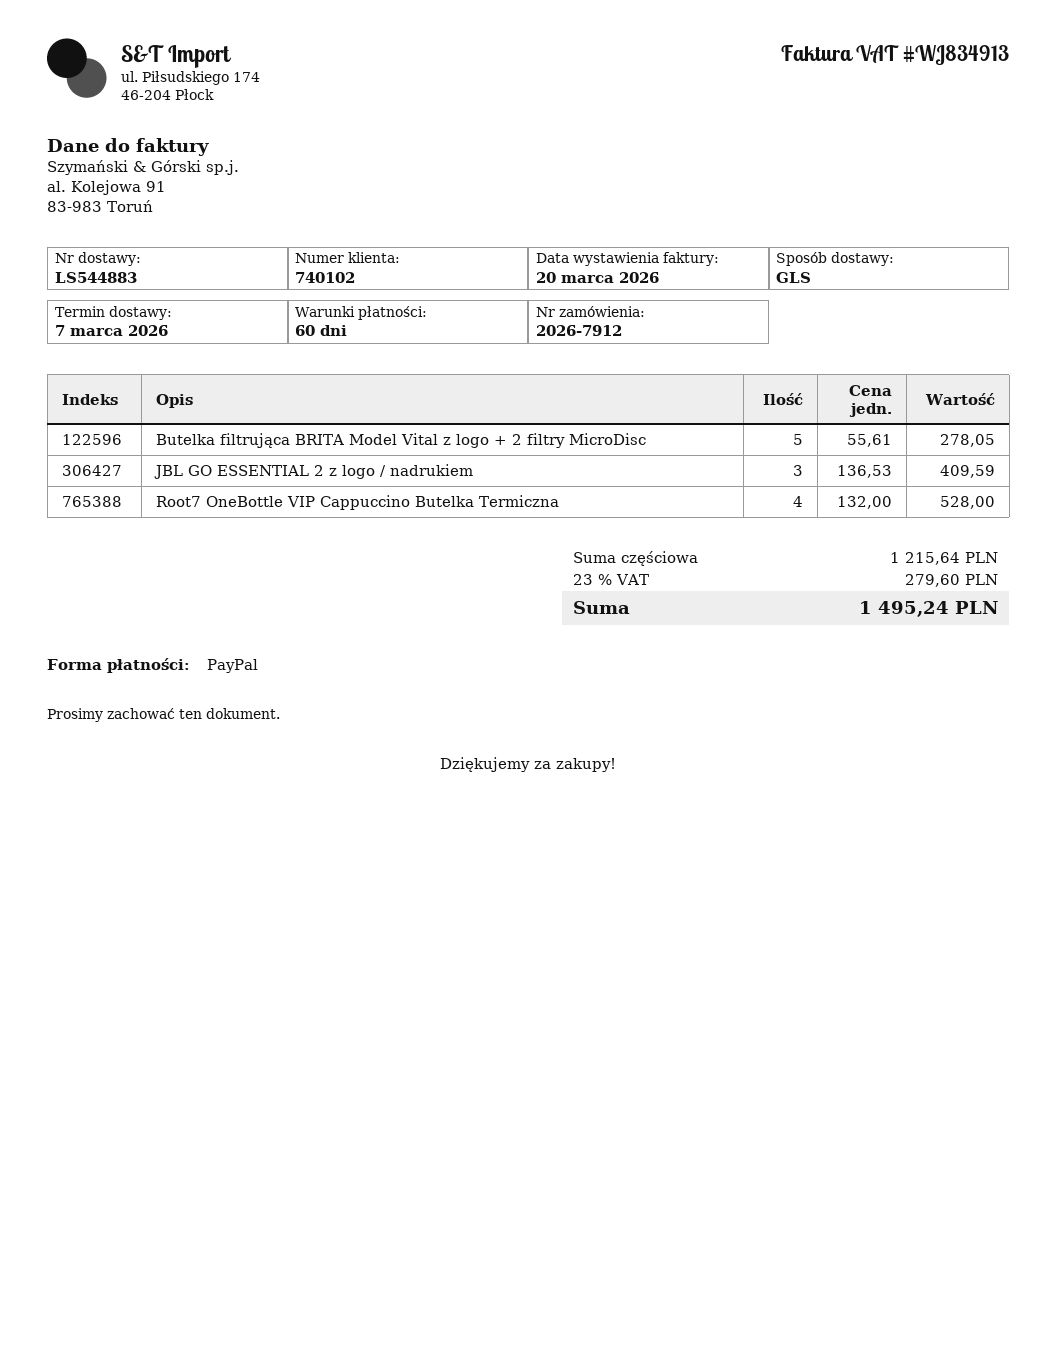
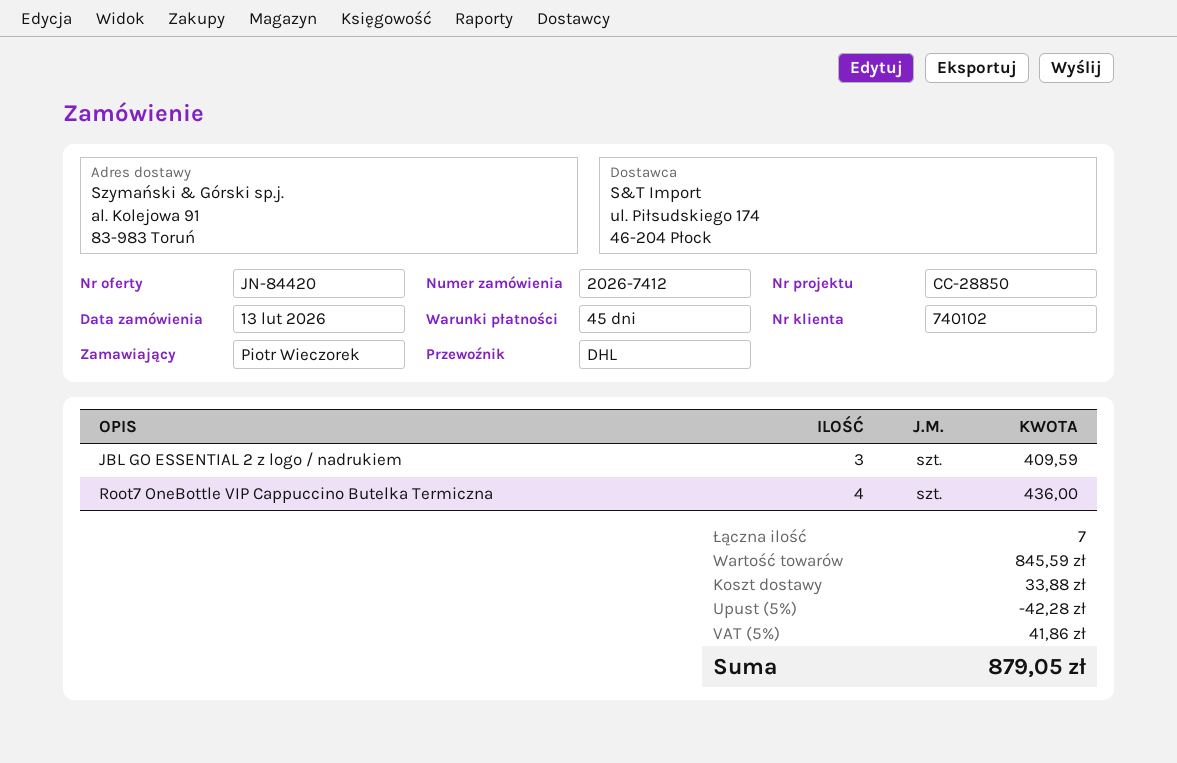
order number: 2026-7912 -> 2026-7412
payment terms: 60 days -> 45 days
shipping method: GLS -> DHL
Butelka filtrująca BRITA Model Vital z logo + 2 filtry MicroDisc: 5 for 278.05 -> none
Root7 OneBottle VIP Cappuccino Butelka Termiczna: 4 for 528.00 -> 4 for 436.00
subtotal: 1215.64 -> 845.59
discount: none -> 5% = 42.28
shipping: none -> 33.88
tax: 23% = 279.60 -> 5% = 41.86
total: 1495.24 -> 879.05

